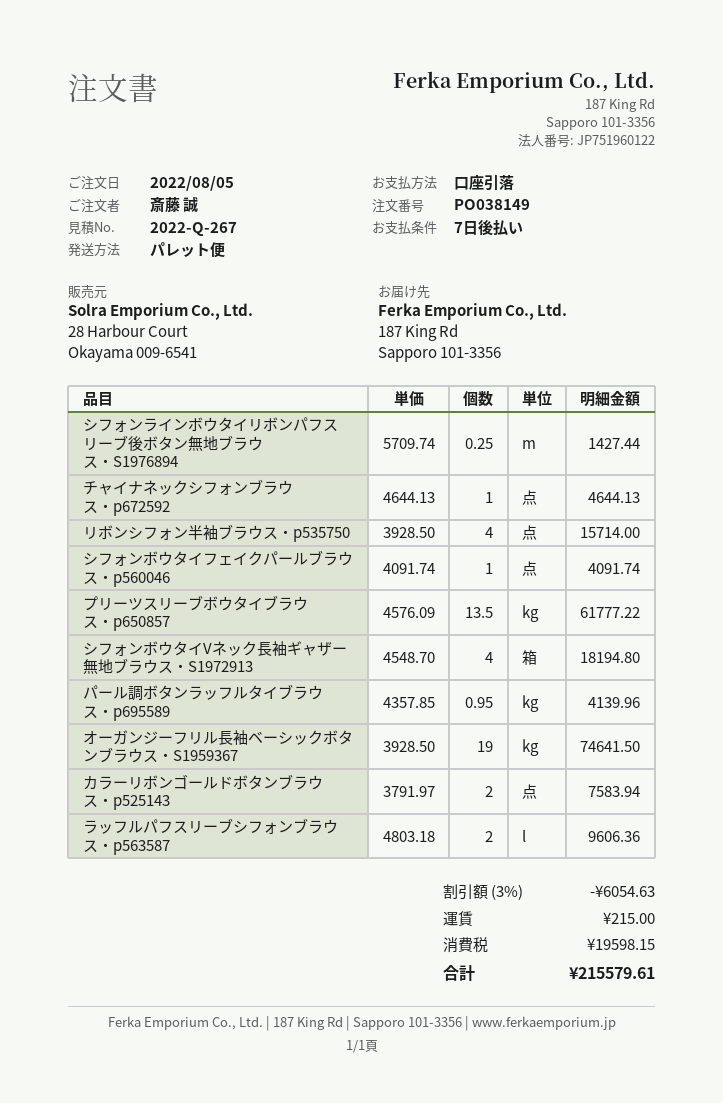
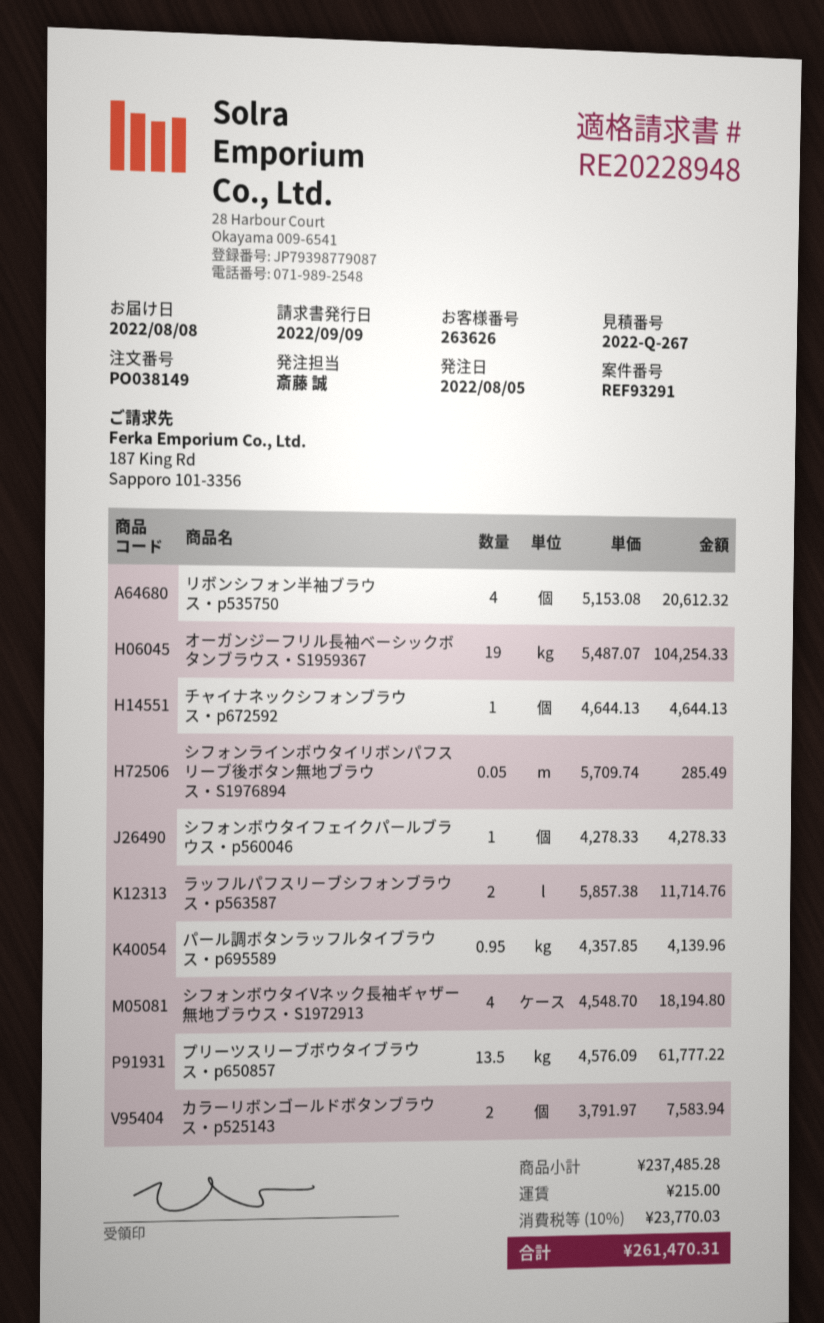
シフォンラインボウタイリボンパフスリーブ後ボタン無地ブラウス・S1976894: 0.25 x 5709.74 = 1427.44 -> 0.05 x 5709.74 = 285.49
リボンシフォン半袖ブラウス・p535750: 4 x 3928.50 = 15714.00 -> 4 x 5153.08 = 20612.32
シフォンボウタイフェイクパールブラウス・p560046: 1 x 4091.74 = 4091.74 -> 1 x 4278.33 = 4278.33
オーガンジーフリル長袖ベーシックボタンブラウス・S1959367: 19 x 3928.50 = 74641.50 -> 19 x 5487.07 = 104254.33
ラッフルパフスリーブシフォンブラウス・p563587: 2 x 4803.18 = 9606.36 -> 2 x 5857.38 = 11714.76
discount: 3% = 6054.63 -> none
tax: 19598.15 -> 23770.03
total: 215579.61 -> 261470.31

